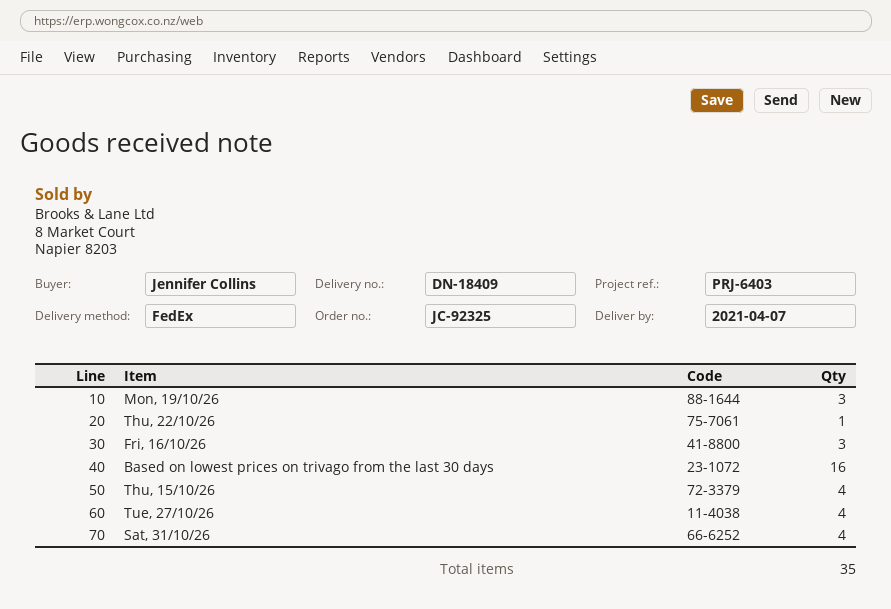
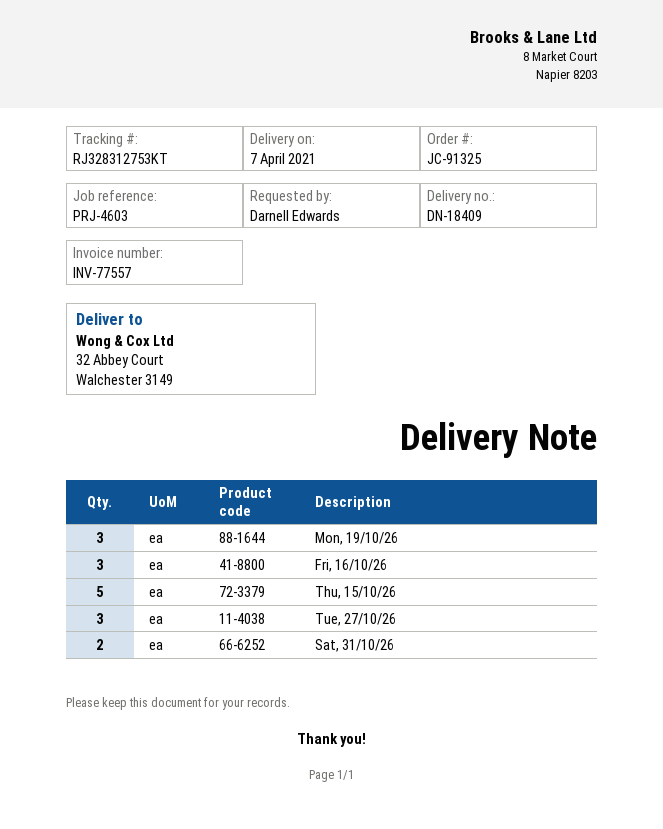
order number: JC-92325 -> JC-91325
reference: PRJ-6403 -> PRJ-4603
ordered by: Jennifer Collins -> Darnell Edwards
Thu, 22/10/26: 1 -> none
Based on lowest prices on trivago from the last 30 days: 16 -> none
Thu, 15/10/26: 4 -> 5
Tue, 27/10/26: 4 -> 3
Sat, 31/10/26: 4 -> 2

